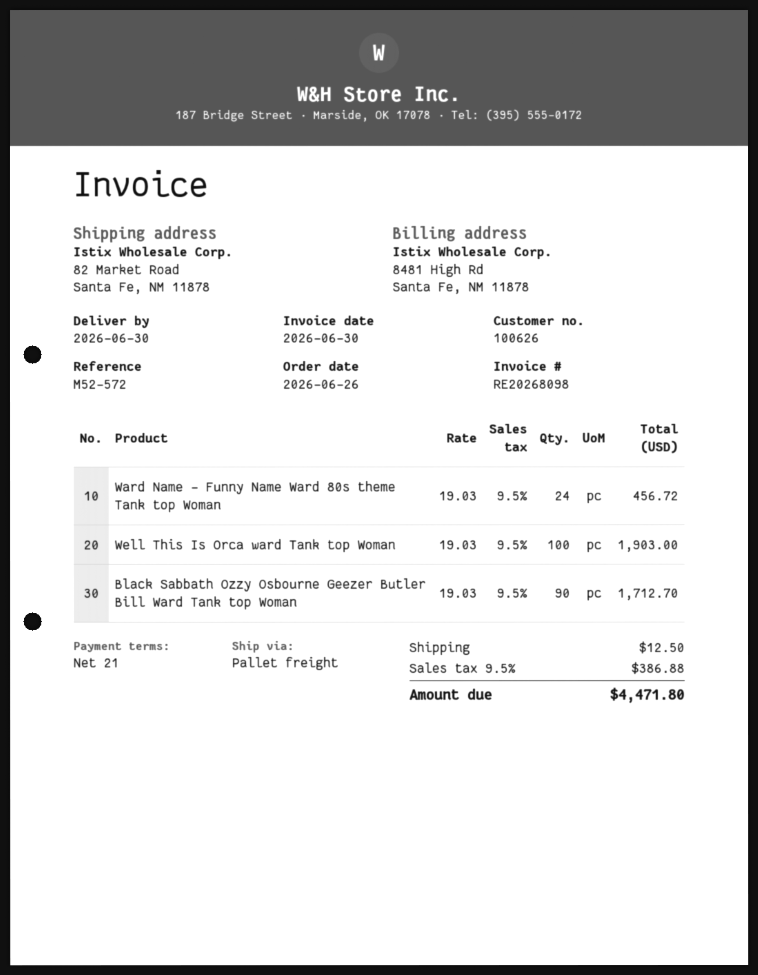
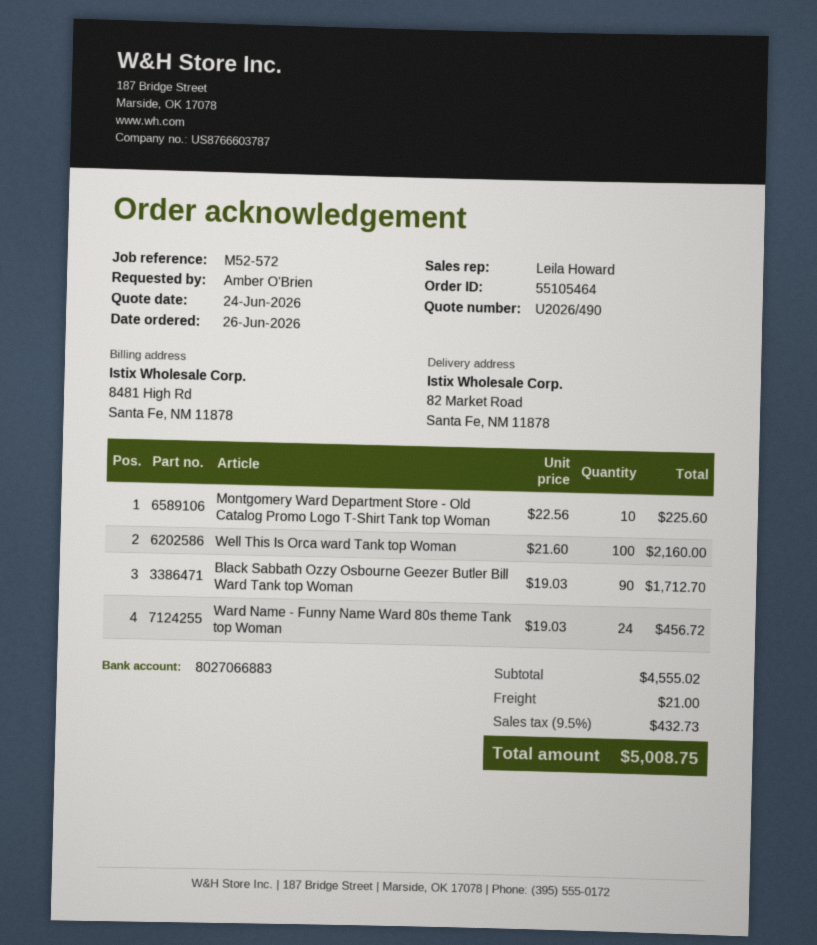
Well This Is Orca ward Tank top Woman: 100 x 19.03 = 1903.00 -> 100 x 21.60 = 2160.00
Montgomery Ward Department Store - Old Catalog Promo Logo T-Shirt Tank top Woman: none -> 10 x 22.56 = 225.60
shipping: 12.50 -> 21.00
tax: 9.5% = 386.88 -> 9.5% = 432.73
total: 4471.80 -> 5008.75

